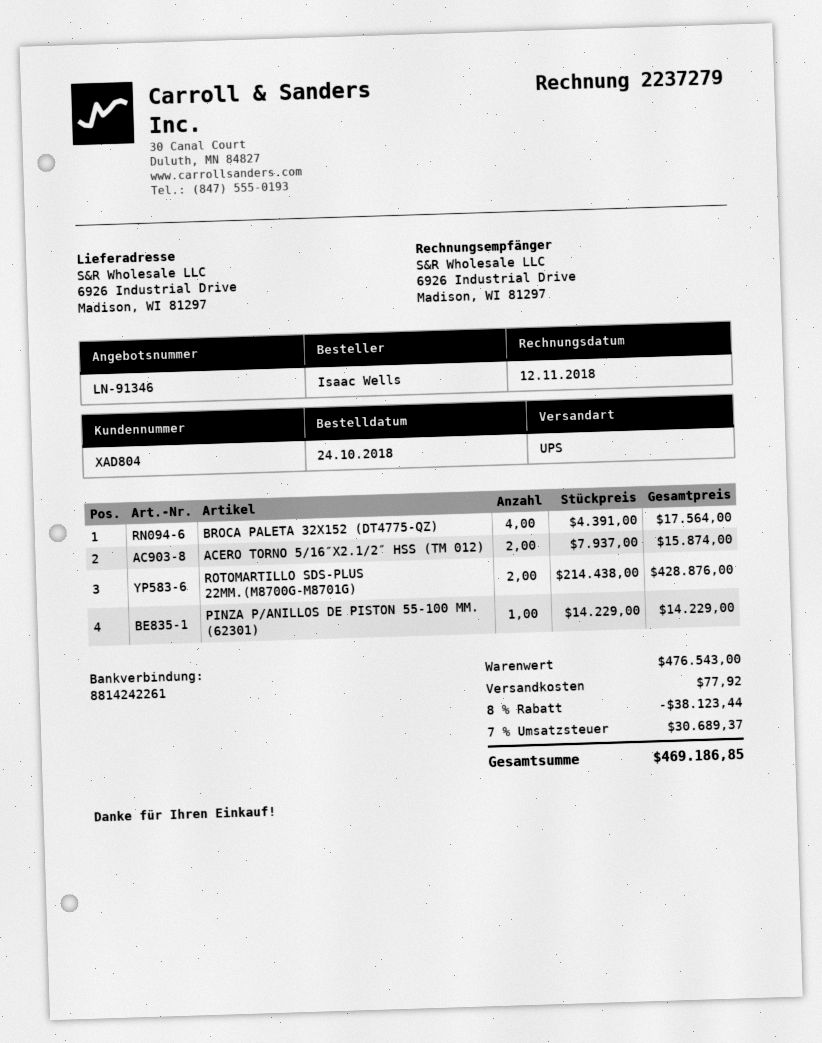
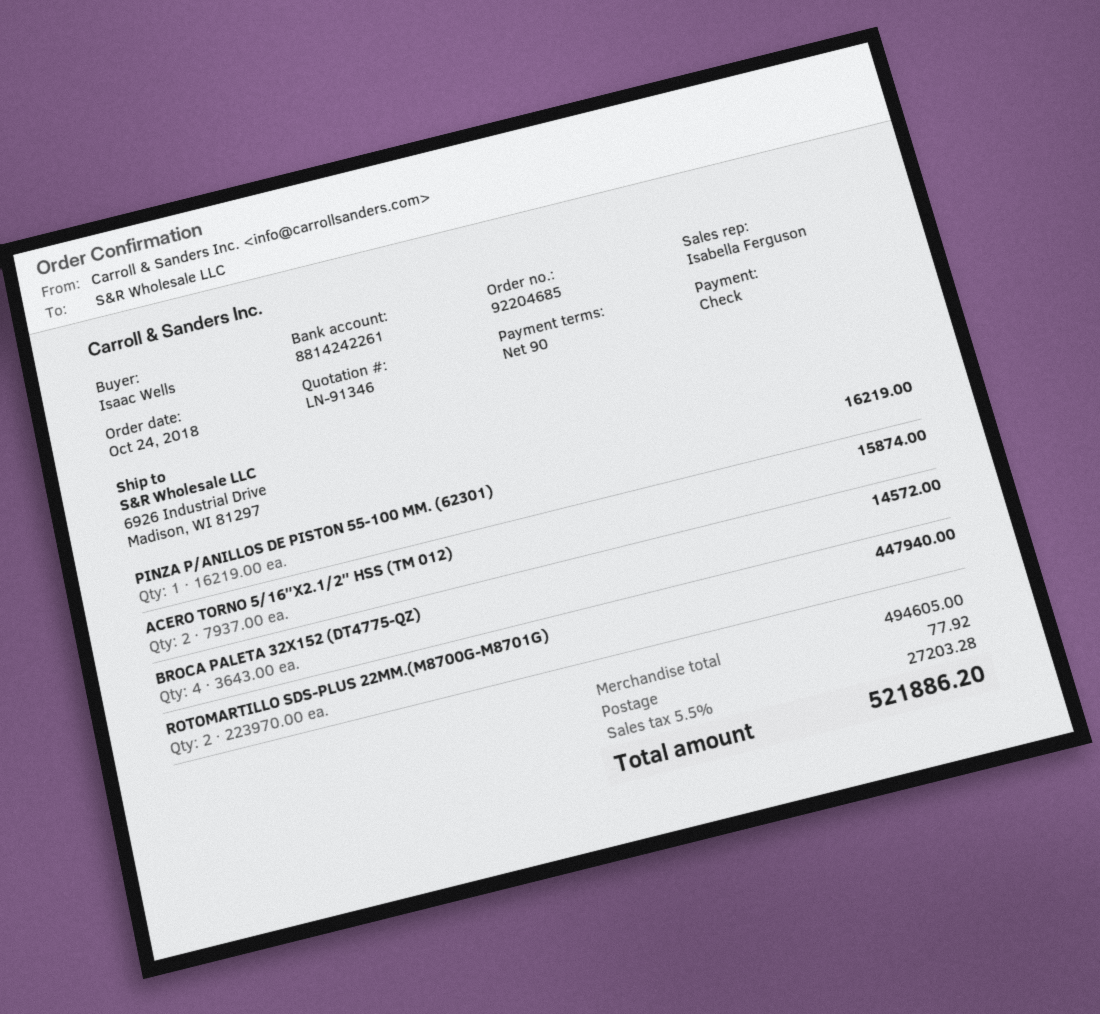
BROCA PALETA 32X152 (DT4775-QZ): 4 x 4391.00 = 17564.00 -> 4 x 3643.00 = 14572.00
ROTOMARTILLO SDS-PLUS 22MM.(M8700G-M8701G): 2 x 214438.00 = 428876.00 -> 2 x 223970.00 = 447940.00
PINZA P/ANILLOS DE PISTON 55-100 MM. (62301): 1 x 14229.00 = 14229.00 -> 1 x 16219.00 = 16219.00
subtotal: 476543.00 -> 494605.00
discount: 8% = 38123.44 -> none
tax: 7% = 30689.37 -> 5.5% = 27203.28
total: 469186.85 -> 521886.20

